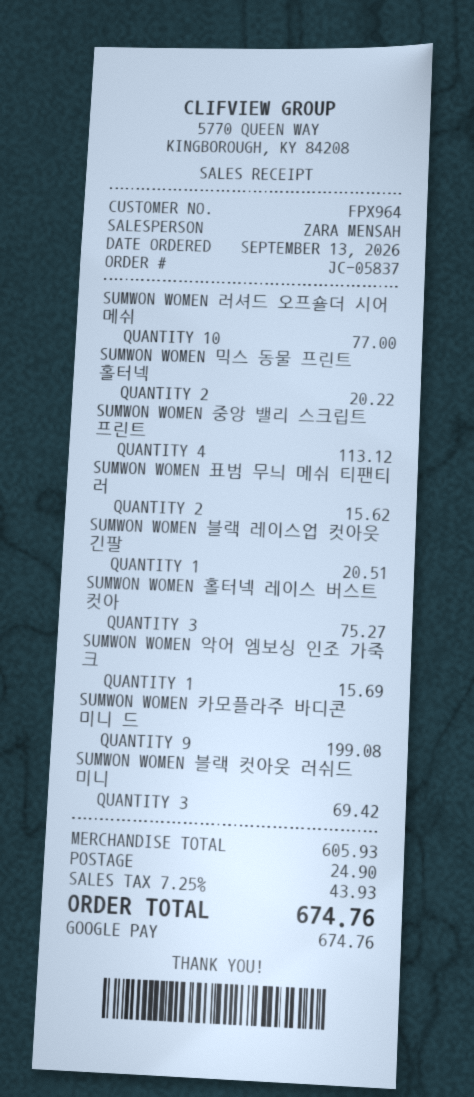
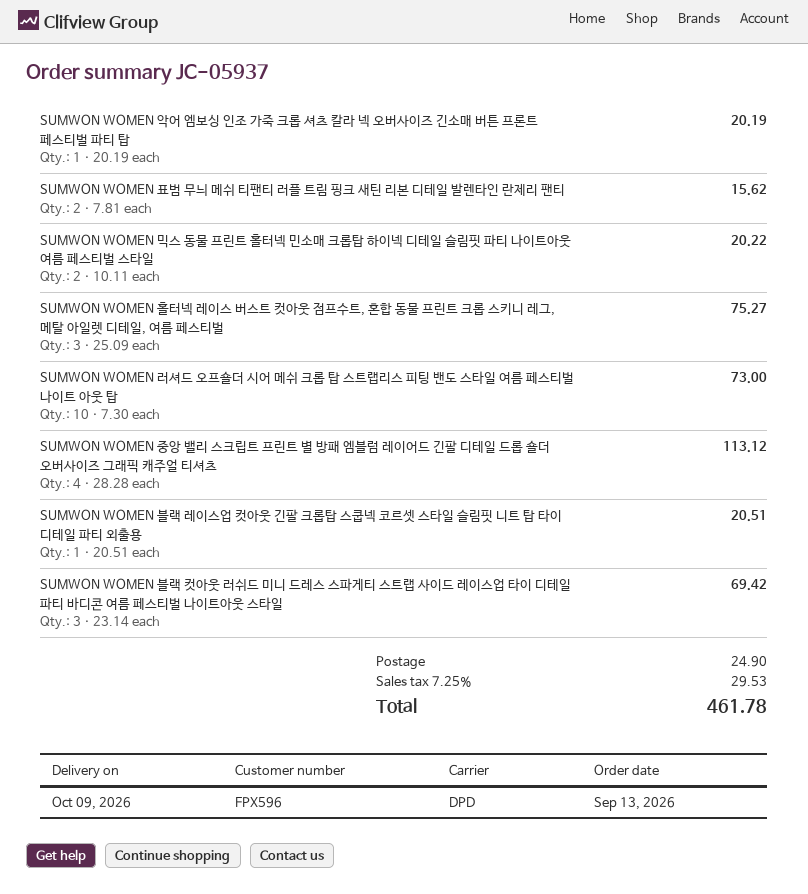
order number: JC-05837 -> JC-05937
customer number: FPX964 -> FPX596
SUMWON WOMEN 러셔드 오프숄더 시어 메쉬: 10 for 77.00 -> 10 for 73.00
SUMWON WOMEN 악어 엠보싱 인조 가죽 크: 1 for 15.69 -> 1 for 20.19
SUMWON WOMEN 카모플라주 바디콘 미니 드: 9 for 199.08 -> none
tax: 7.25% = 43.93 -> 7.25% = 29.53
total: 674.76 -> 461.78

